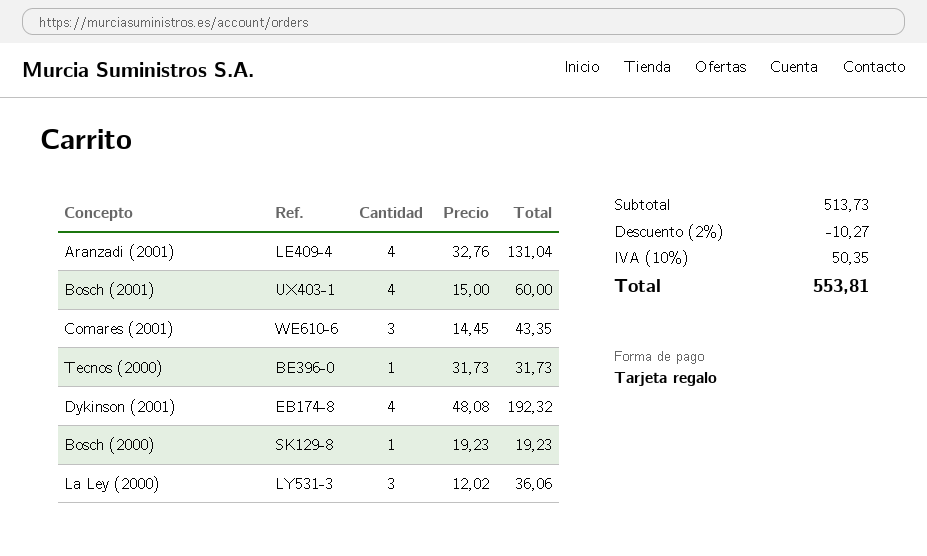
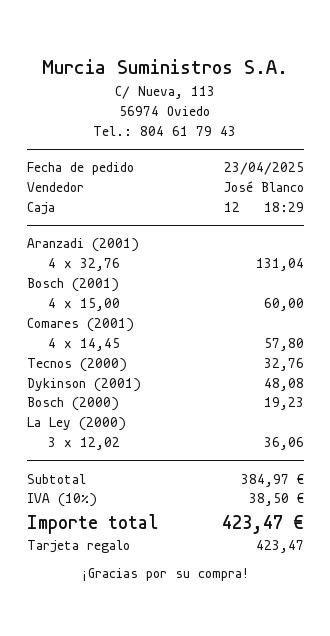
Comares (2001): 3 x 14.45 = 43.35 -> 4 x 14.45 = 57.80
Tecnos (2000): 1 x 31.73 = 31.73 -> 1 x 32.76 = 32.76
Dykinson (2001): 4 x 48.08 = 192.32 -> 1 x 48.08 = 48.08
subtotal: 513.73 -> 384.97
discount: 2% = 10.27 -> none
tax: 10% = 50.35 -> 10% = 38.50
total: 553.81 -> 423.47

